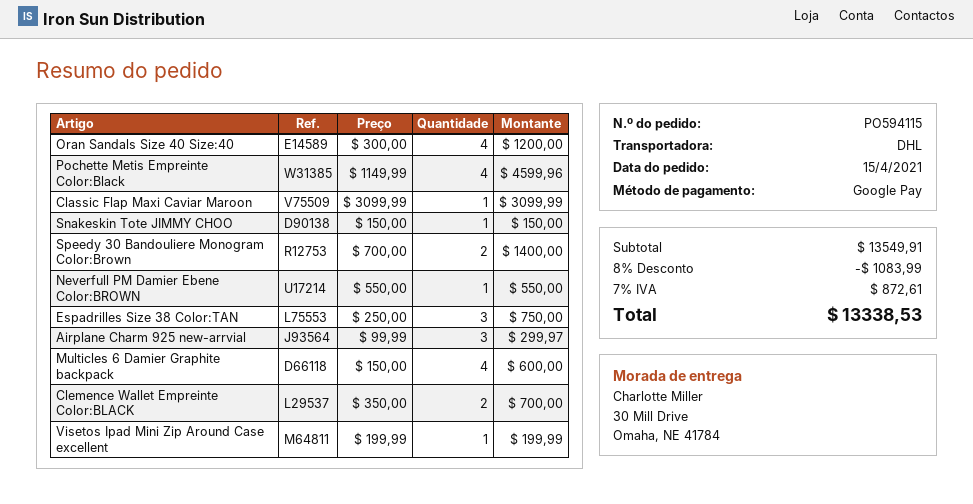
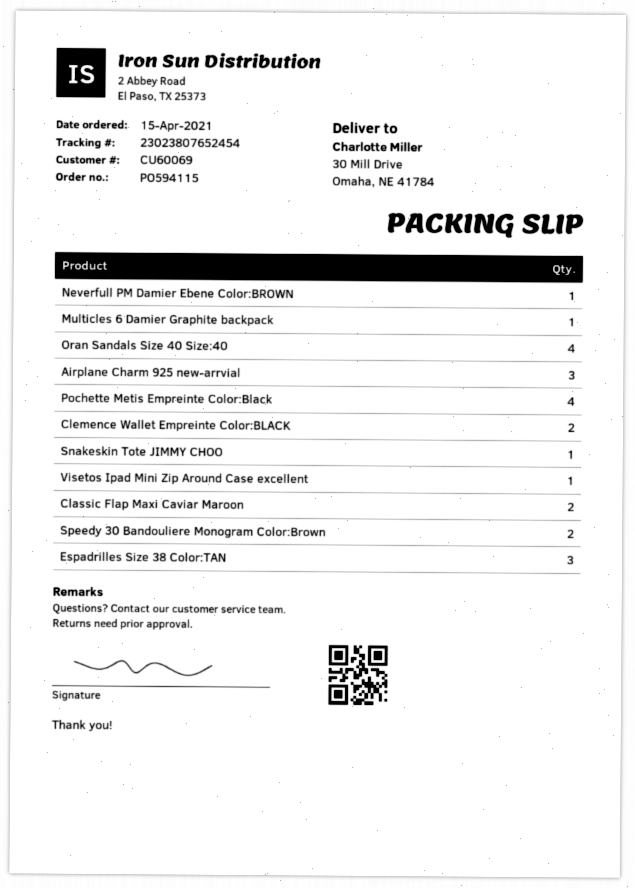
Classic Flap Maxi Caviar Maroon: 1 -> 2
Multicles 6 Damier Graphite backpack: 4 -> 1

